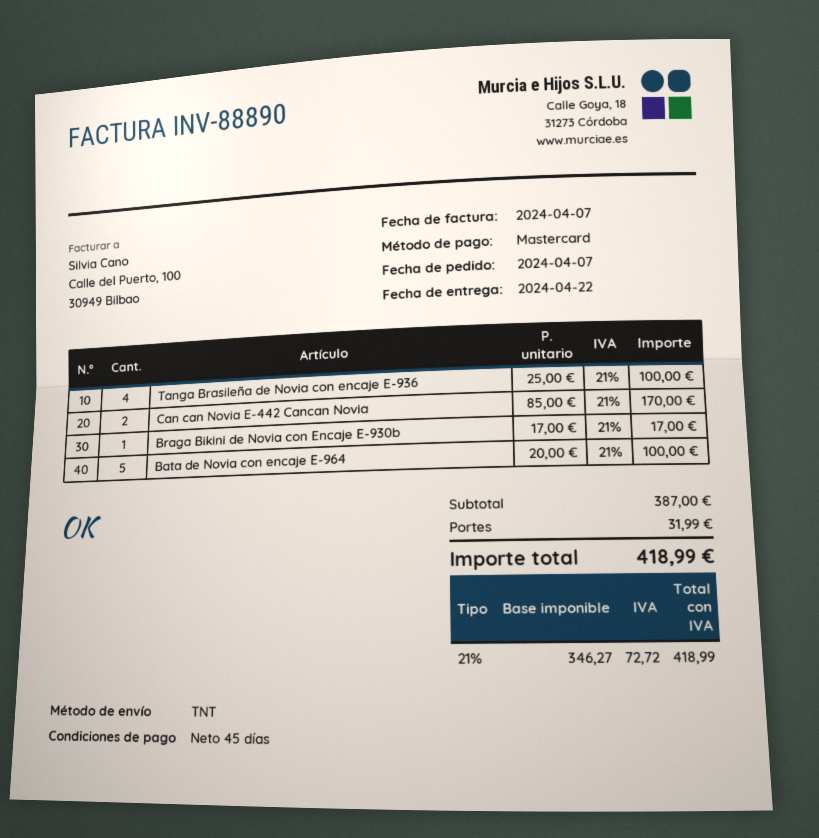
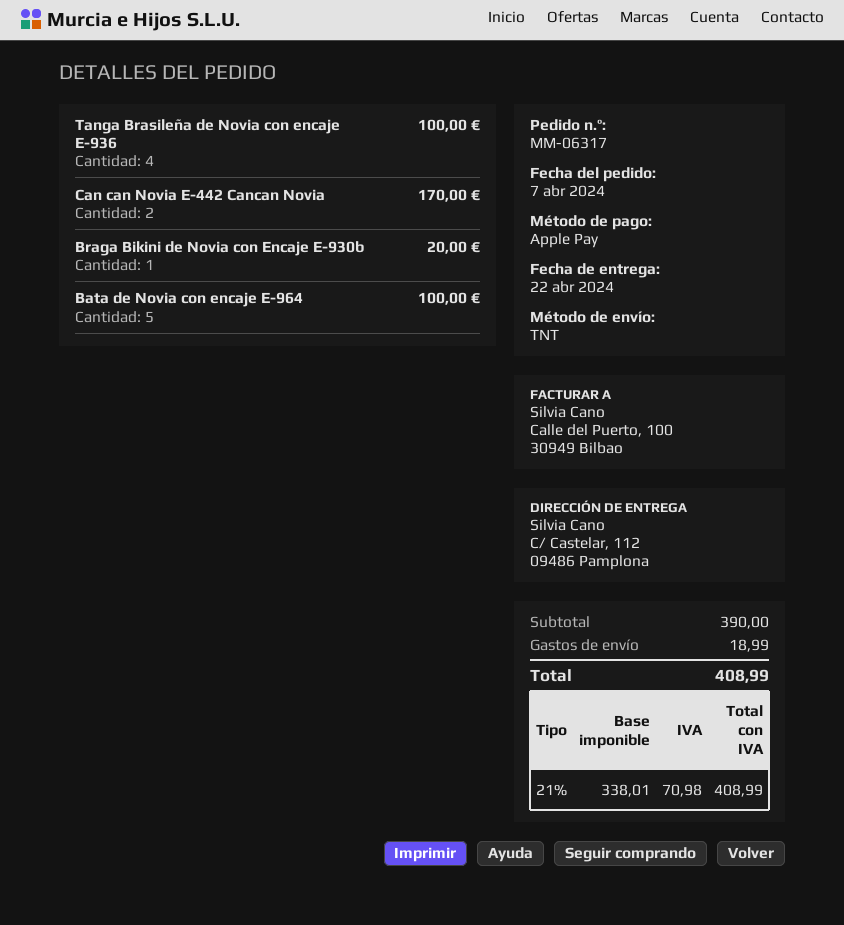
payment method: Mastercard -> Apple Pay
Braga Bikini de Novia con Encaje E-930b: 1 for 17.00 -> 1 for 20.00
subtotal: 387.00 -> 390.00
shipping: 31.99 -> 18.99
net: 346.27 -> 338.01
tax: 21% = 72.72 -> 21% = 70.98
total: 418.99 -> 408.99

